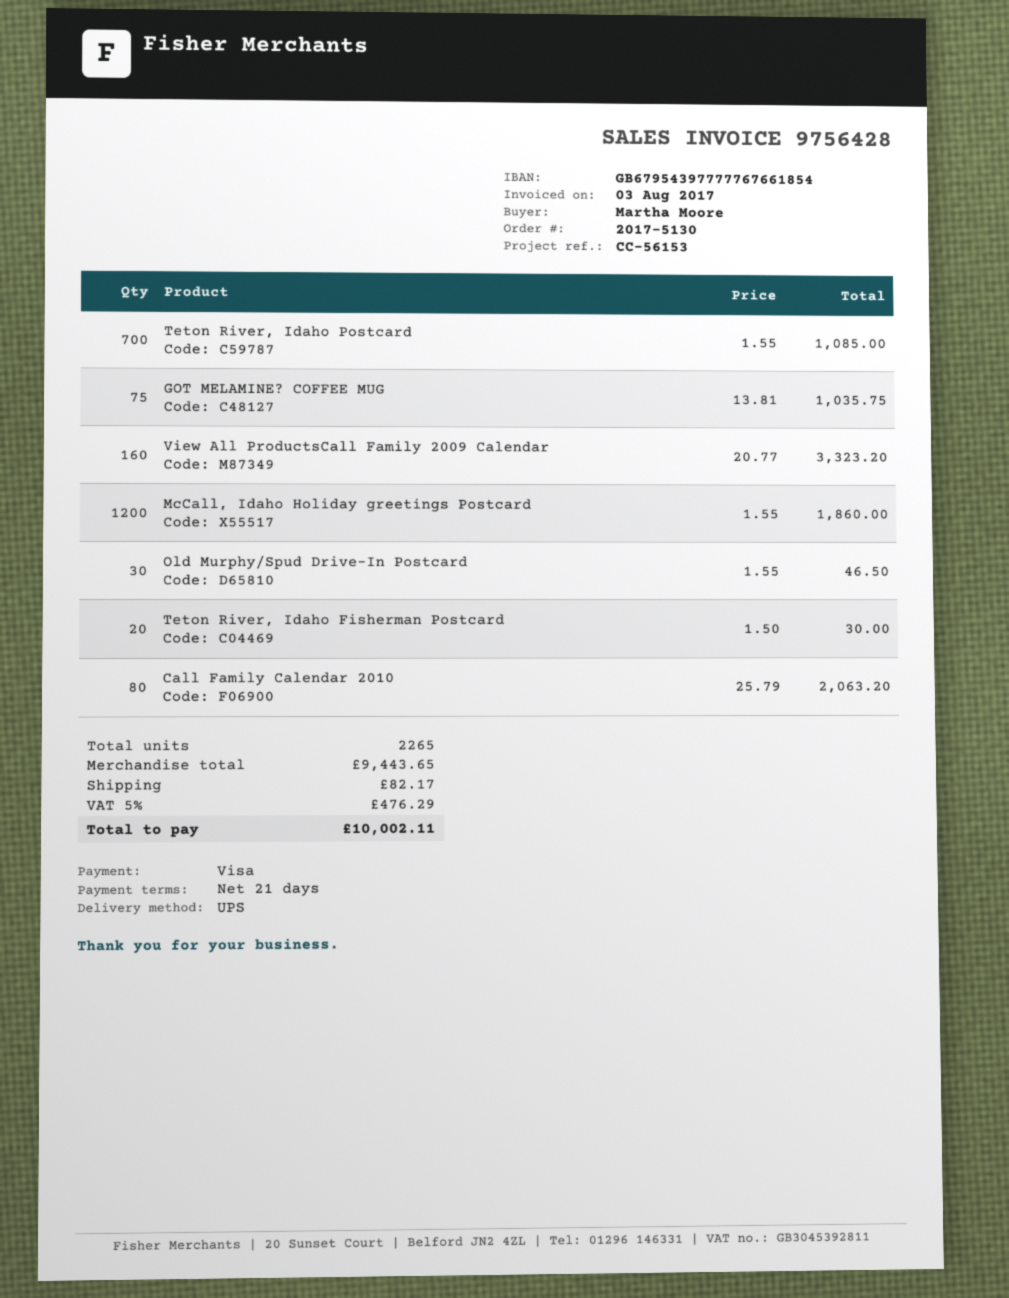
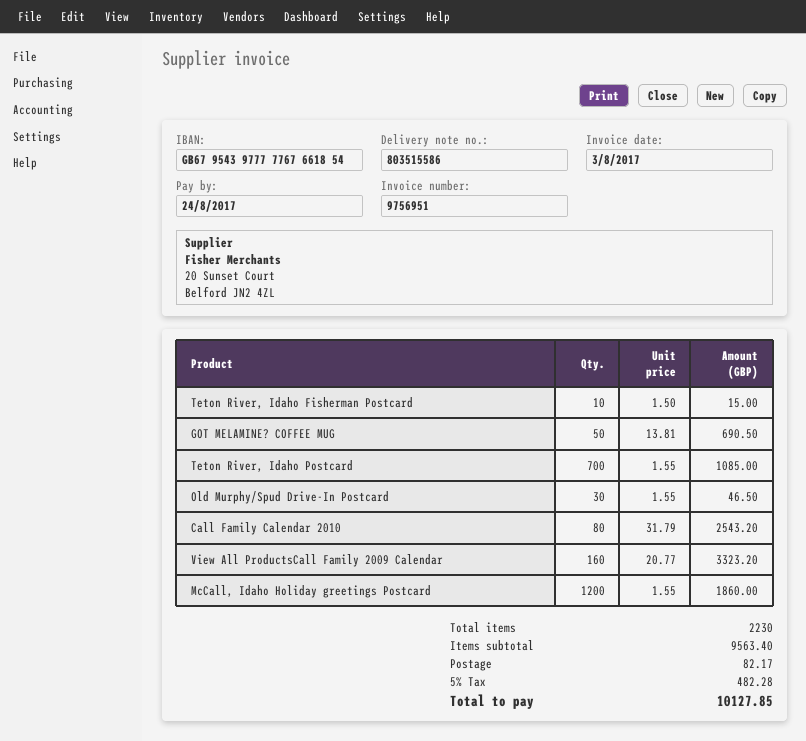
invoice number: 9756428 -> 9756951
GOT MELAMINE? COFFEE MUG: 75 x 13.81 = 1035.75 -> 50 x 13.81 = 690.50
Teton River, Idaho Fisherman Postcard: 20 x 1.50 = 30.00 -> 10 x 1.50 = 15.00
Call Family Calendar 2010: 80 x 25.79 = 2063.20 -> 80 x 31.79 = 2543.20
total quantity: 2265 -> 2230
subtotal: 9443.65 -> 9563.40
tax: 5% = 476.29 -> 5% = 482.28
total: 10002.11 -> 10127.85

